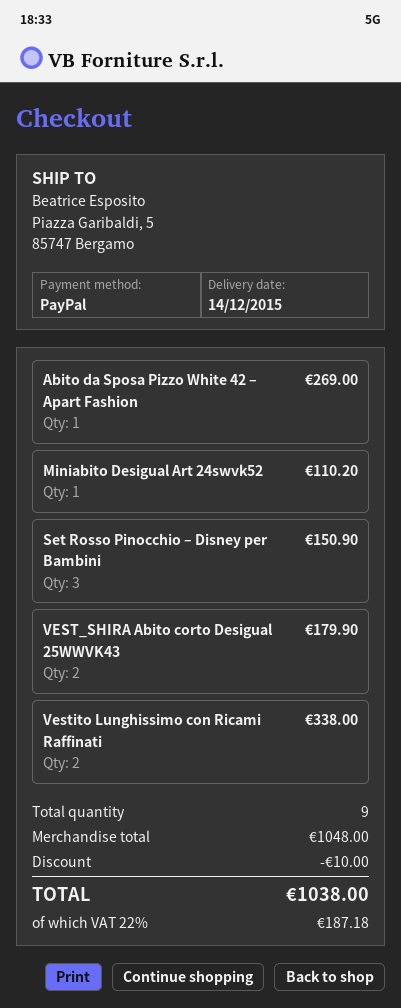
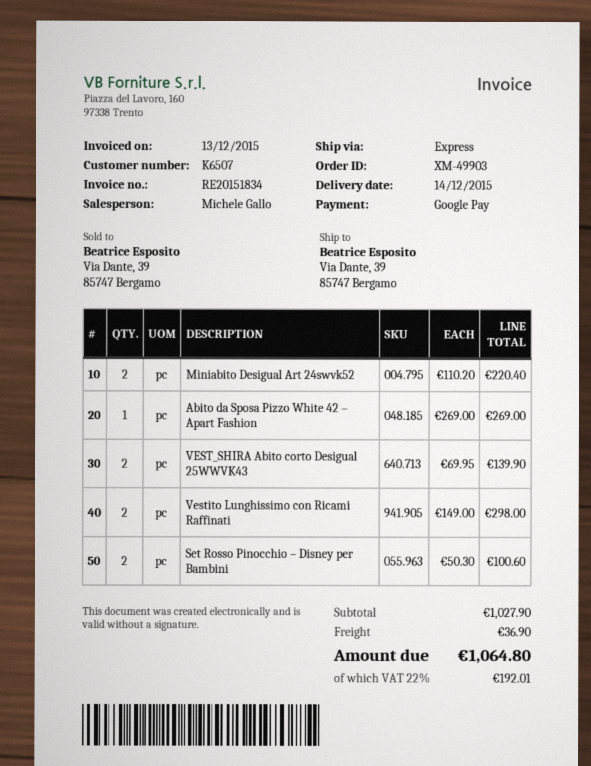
payment method: PayPal -> Google Pay
ship to: Piazza Garibaldi, 5, 85747 Bergamo -> Via Dante, 39, 85747 Bergamo
Miniabito Desigual Art 24swvk52: 1 for 110.20 -> 2 for 220.40
Set Rosso Pinocchio – Disney per Bambini: 3 for 150.90 -> 2 for 100.60
VEST_SHIRA Abito corto Desigual 25WWVK43: 2 for 179.90 -> 2 for 139.90
Vestito Lunghissimo con Ricami Raffinati: 2 for 338.00 -> 2 for 298.00
subtotal: 1048.00 -> 1027.90
discount: 10.00 -> none
shipping: none -> 36.90
tax: 22% = 187.18 -> 22% = 192.01
total: 1038.00 -> 1064.80

